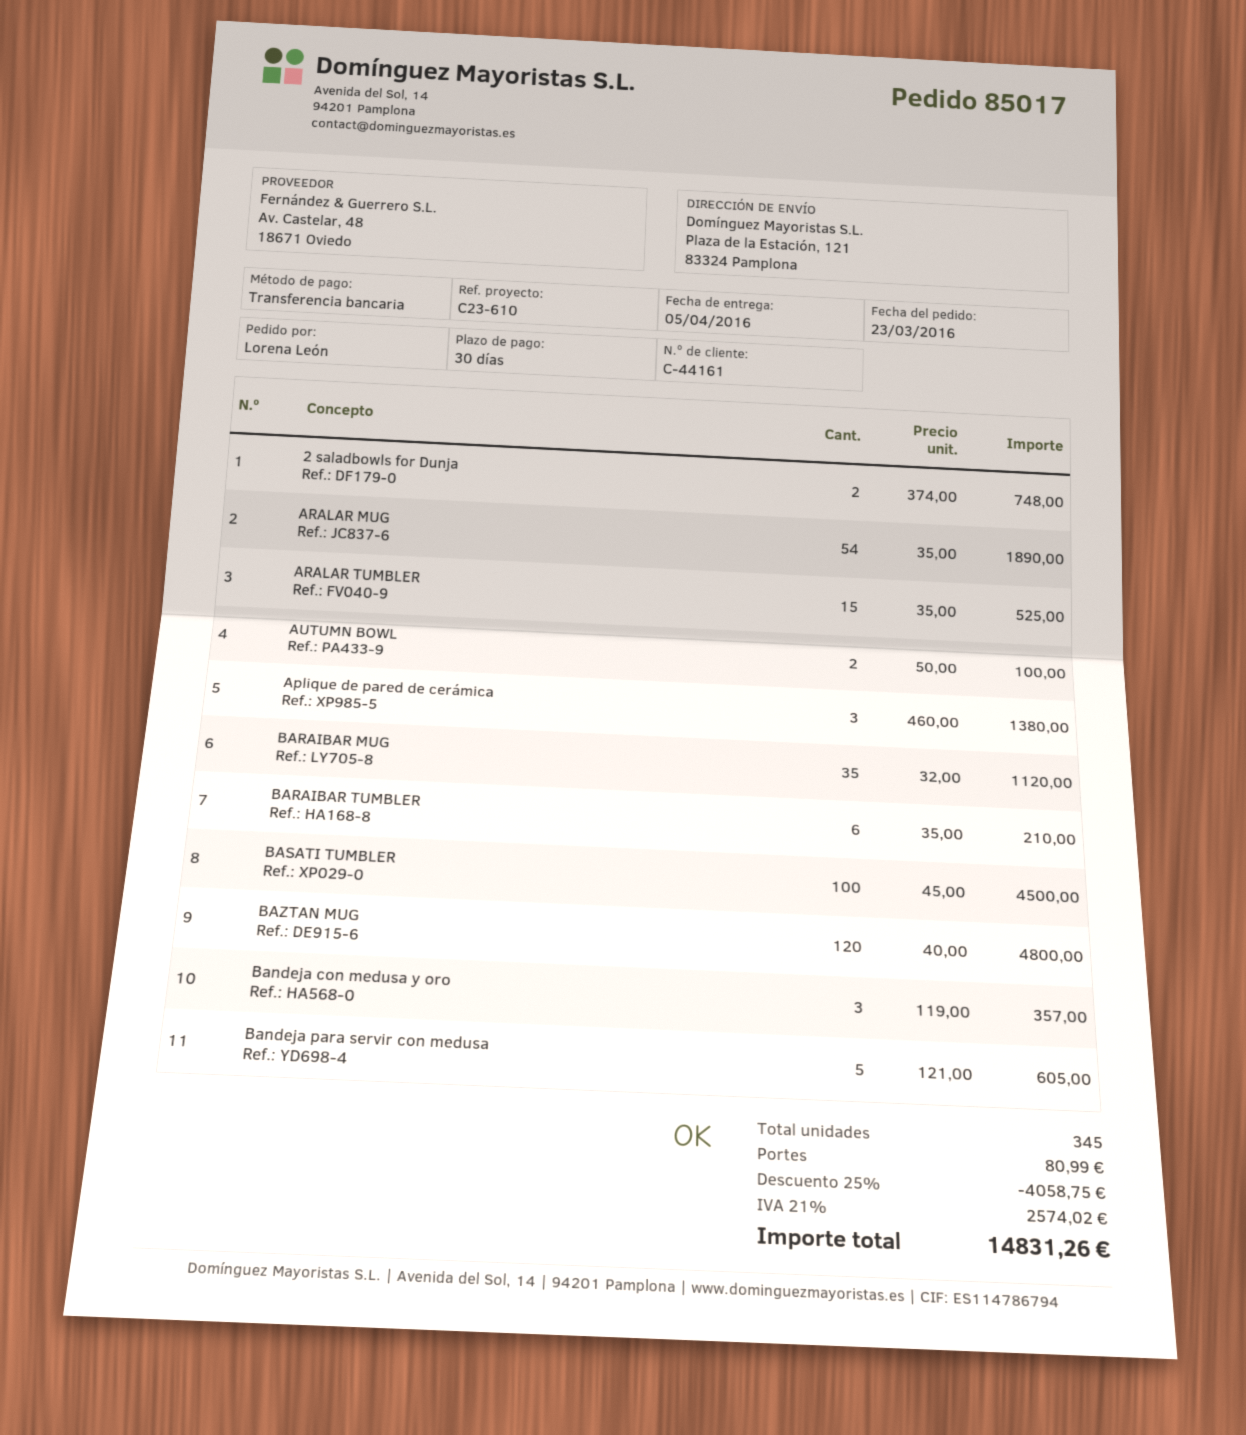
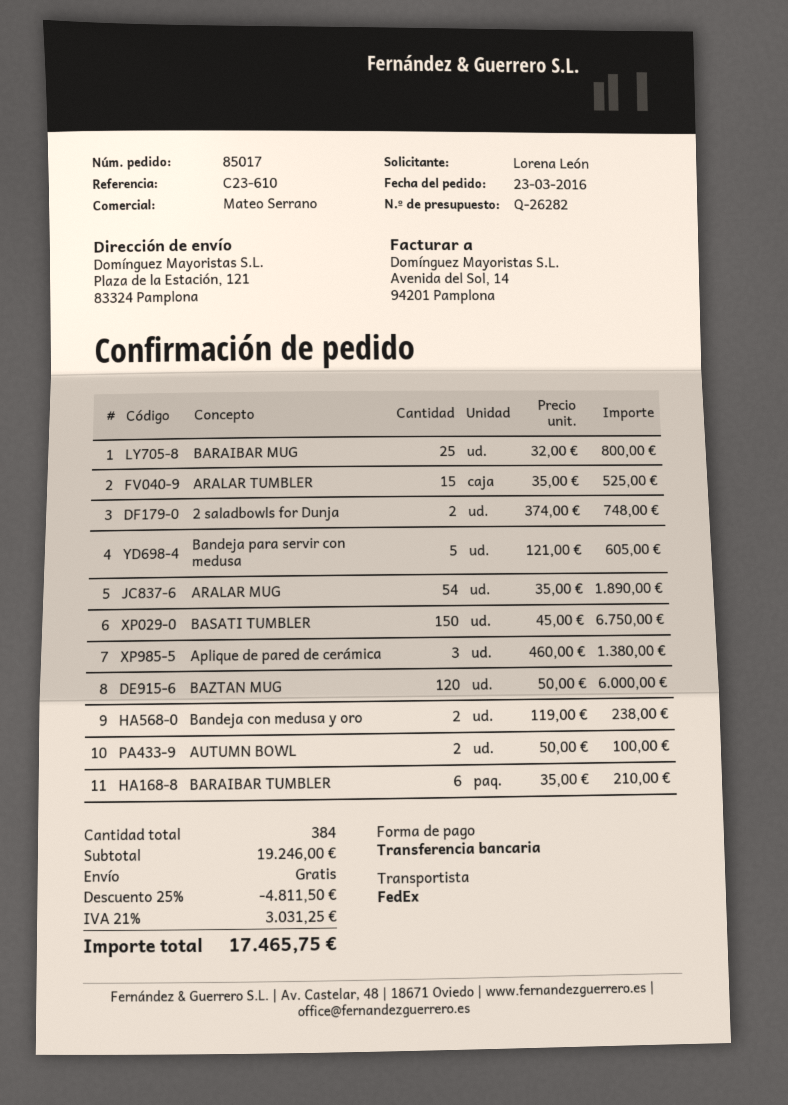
BARAIBAR MUG: 35 x 32.00 = 1120.00 -> 25 x 32.00 = 800.00
BASATI TUMBLER: 100 x 45.00 = 4500.00 -> 150 x 45.00 = 6750.00
BAZTAN MUG: 120 x 40.00 = 4800.00 -> 120 x 50.00 = 6000.00
Bandeja con medusa y oro: 3 x 119.00 = 357.00 -> 2 x 119.00 = 238.00
total quantity: 345 -> 384
discount: 25% = 4058.75 -> 25% = 4811.50
shipping: 80.99 -> 0.00
tax: 21% = 2574.02 -> 21% = 3031.25
total: 14831.26 -> 17465.75

